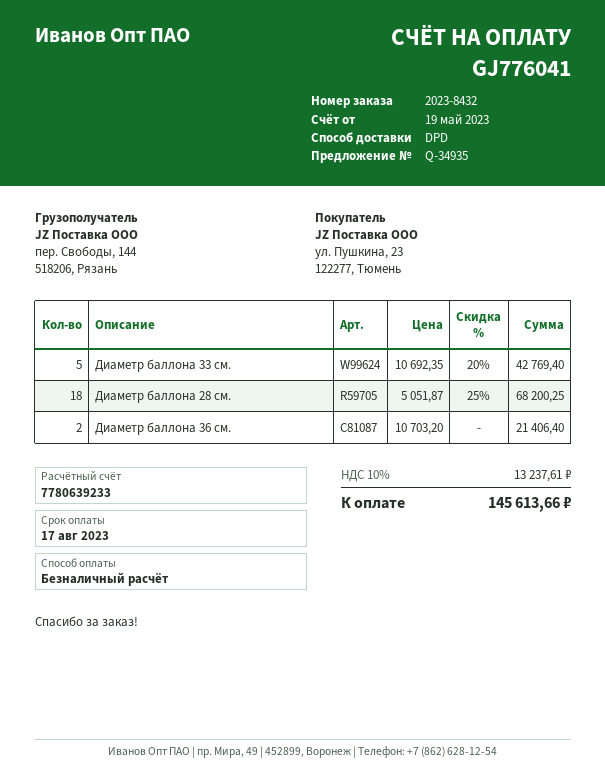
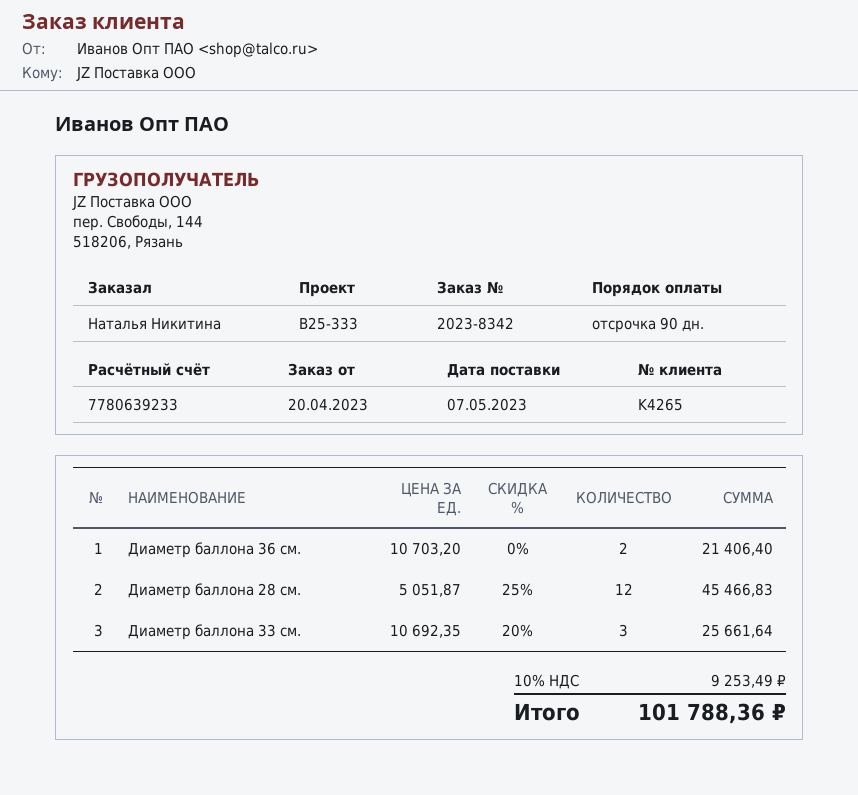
order number: 2023-8432 -> 2023-8342
Диаметр баллона 33 см.: 5 x 10692.35 - 20% = 42769.40 -> 3 x 10692.35 - 20% = 25661.64
Диаметр баллона 28 см.: 18 x 5051.87 - 25% = 68200.25 -> 12 x 5051.87 - 25% = 45466.83
tax: 10% = 13237.61 -> 10% = 9253.49
total: 145613.66 -> 101788.36

